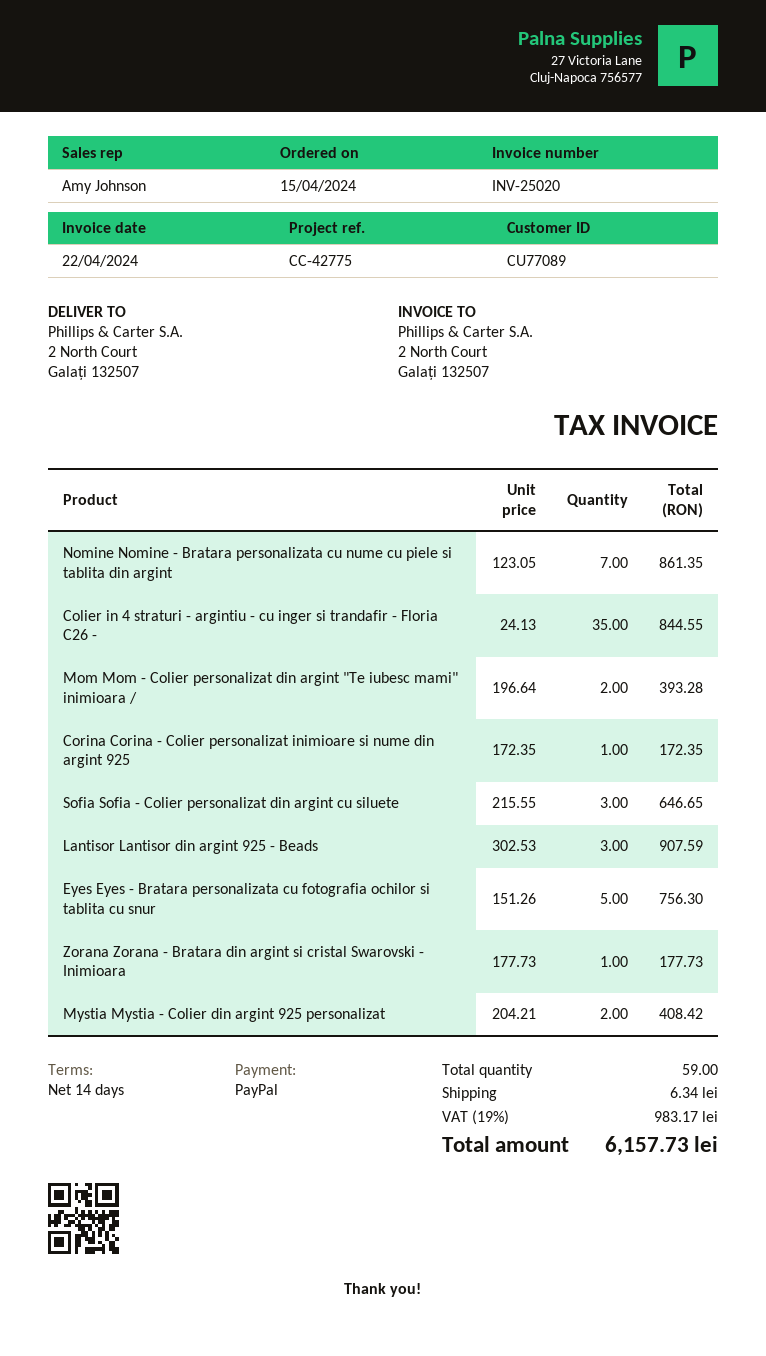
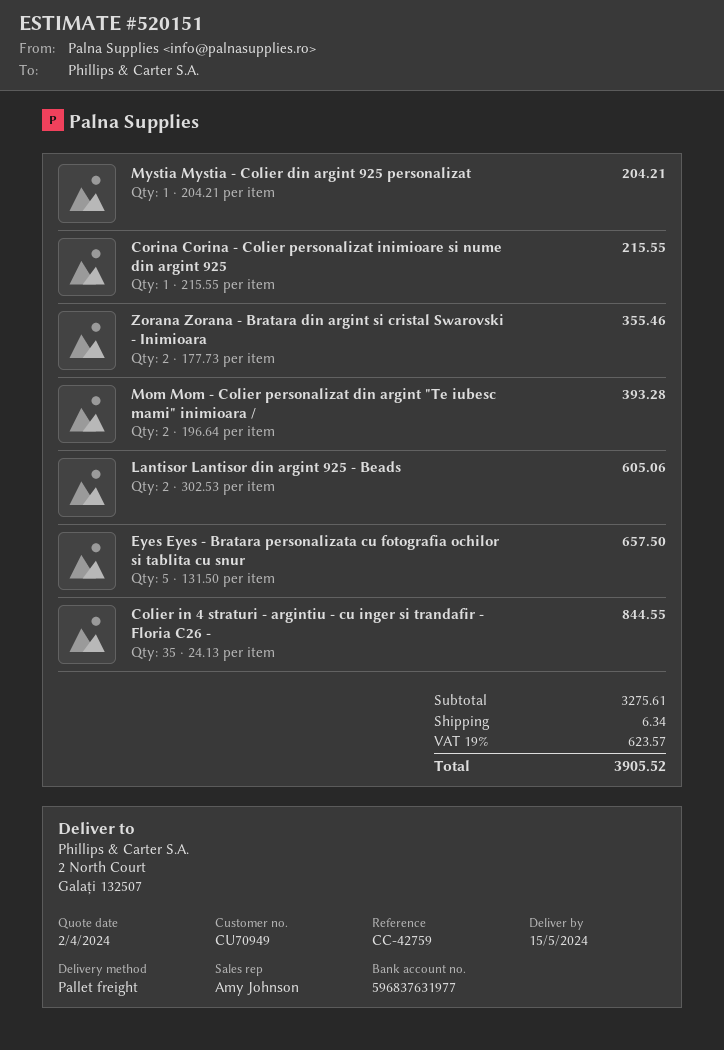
customer number: CU77089 -> CU70949
reference: CC-42775 -> CC-42759
Nomine Nomine - Bratara personalizata cu nume cu piele si tablita din argint: 7 x 123.05 = 861.35 -> none
Corina Corina - Colier personalizat inimioare si nume din argint 925: 1 x 172.35 = 172.35 -> 1 x 215.55 = 215.55
Sofia Sofia - Colier personalizat din argint cu siluete: 3 x 215.55 = 646.65 -> none
Lantisor Lantisor din argint 925 - Beads: 3 x 302.53 = 907.59 -> 2 x 302.53 = 605.06
Eyes Eyes - Bratara personalizata cu fotografia ochilor si tablita cu snur: 5 x 151.26 = 756.30 -> 5 x 131.50 = 657.50
Zorana Zorana - Bratara din argint si cristal Swarovski - Inimioara: 1 x 177.73 = 177.73 -> 2 x 177.73 = 355.46
Mystia Mystia - Colier din argint 925 personalizat: 2 x 204.21 = 408.42 -> 1 x 204.21 = 204.21
tax: 19% = 983.17 -> 19% = 623.57
total: 6157.73 -> 3905.52

